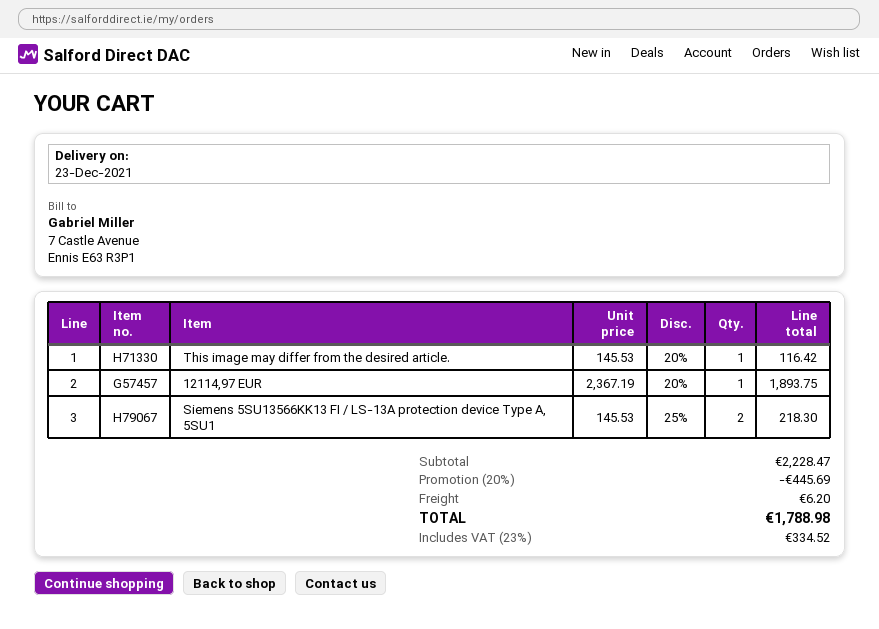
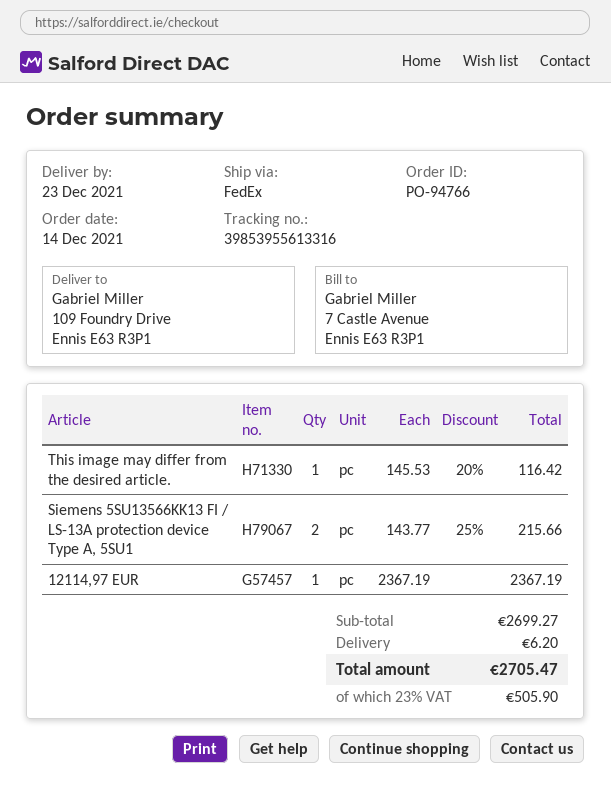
12114,97 EUR: 1 x 2367.19 - 20% = 1893.75 -> 1 x 2367.19 = 2367.19
Siemens 5SU13566KK13 FI / LS-13A protection device Type A, 5SU1: 2 x 145.53 - 25% = 218.30 -> 2 x 143.77 - 25% = 215.66
subtotal: 2228.47 -> 2699.27
discount: 20% = 445.69 -> none
tax: 23% = 334.52 -> 23% = 505.90
total: 1788.98 -> 2705.47

